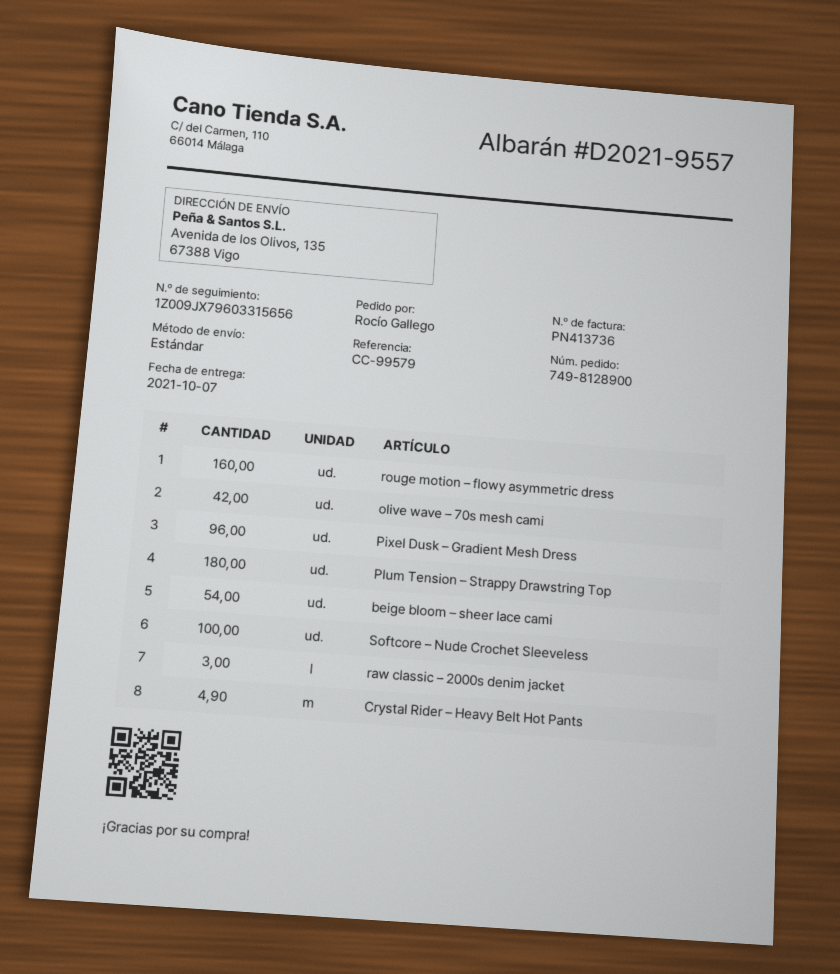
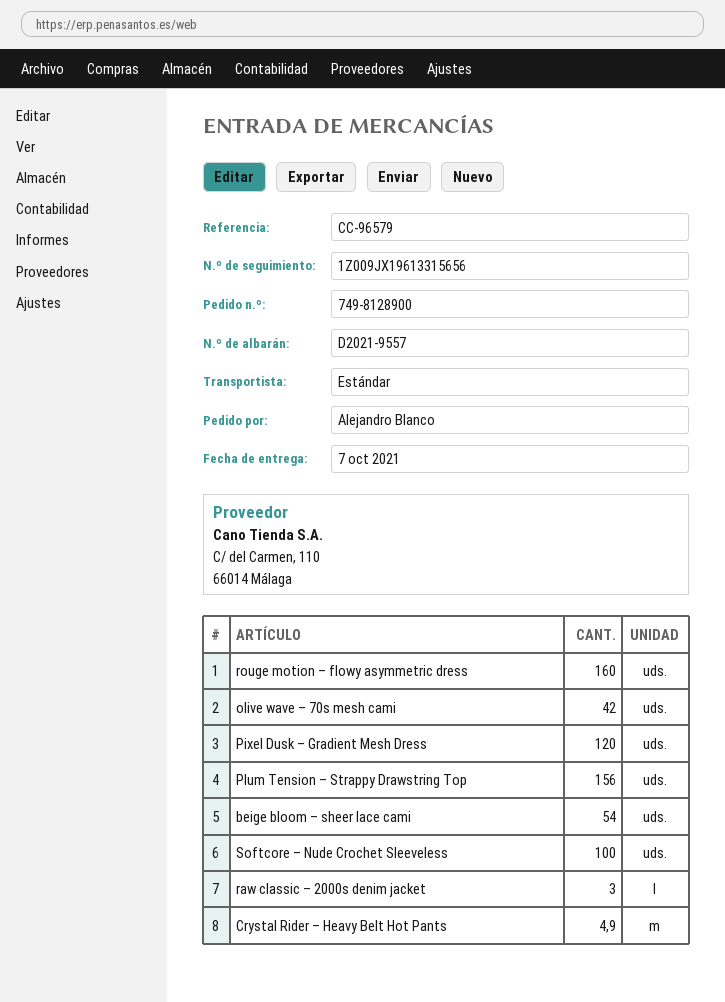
reference: CC-99579 -> CC-96579
ordered by: Rocío Gallego -> Alejandro Blanco
tracking number: 1Z009JX79603315656 -> 1Z009JX19613315656
Pixel Dusk – Gradient Mesh Dress: 96 -> 120
Plum Tension – Strappy Drawstring Top: 180 -> 156

